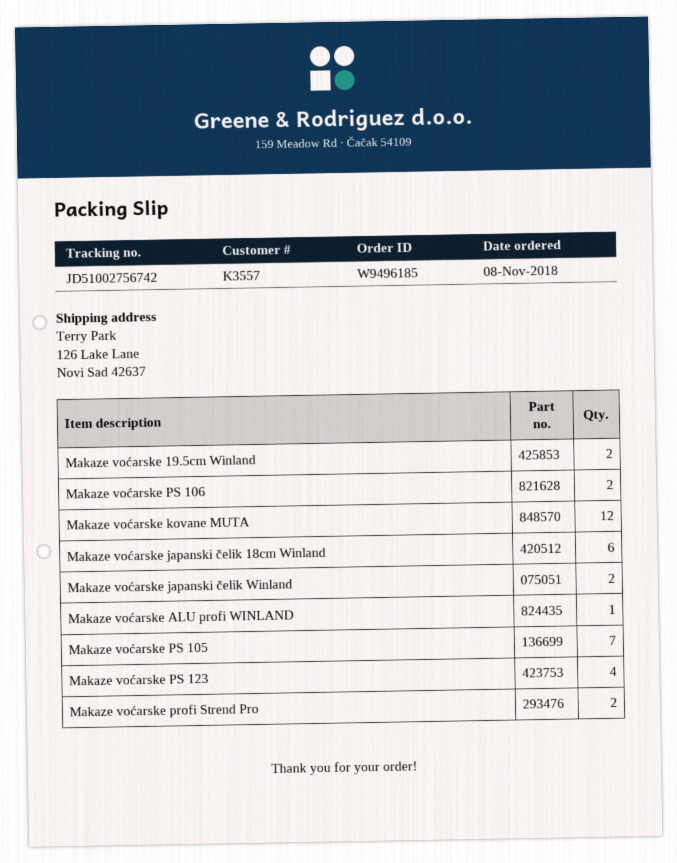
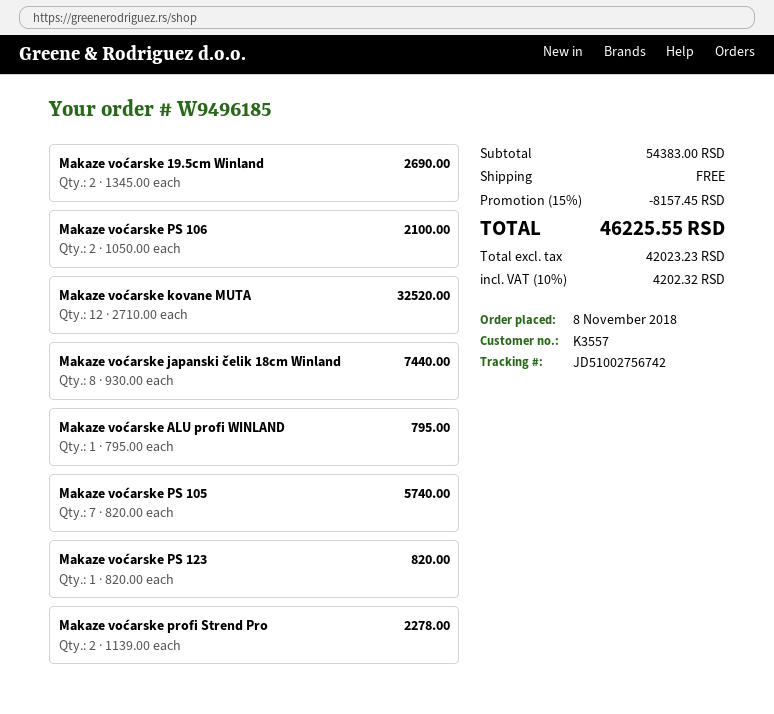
Makaze voćarske japanski čelik 18cm Winland: 6 -> 8
Makaze voćarske japanski čelik Winland: 2 -> none
Makaze voćarske PS 123: 4 -> 1

